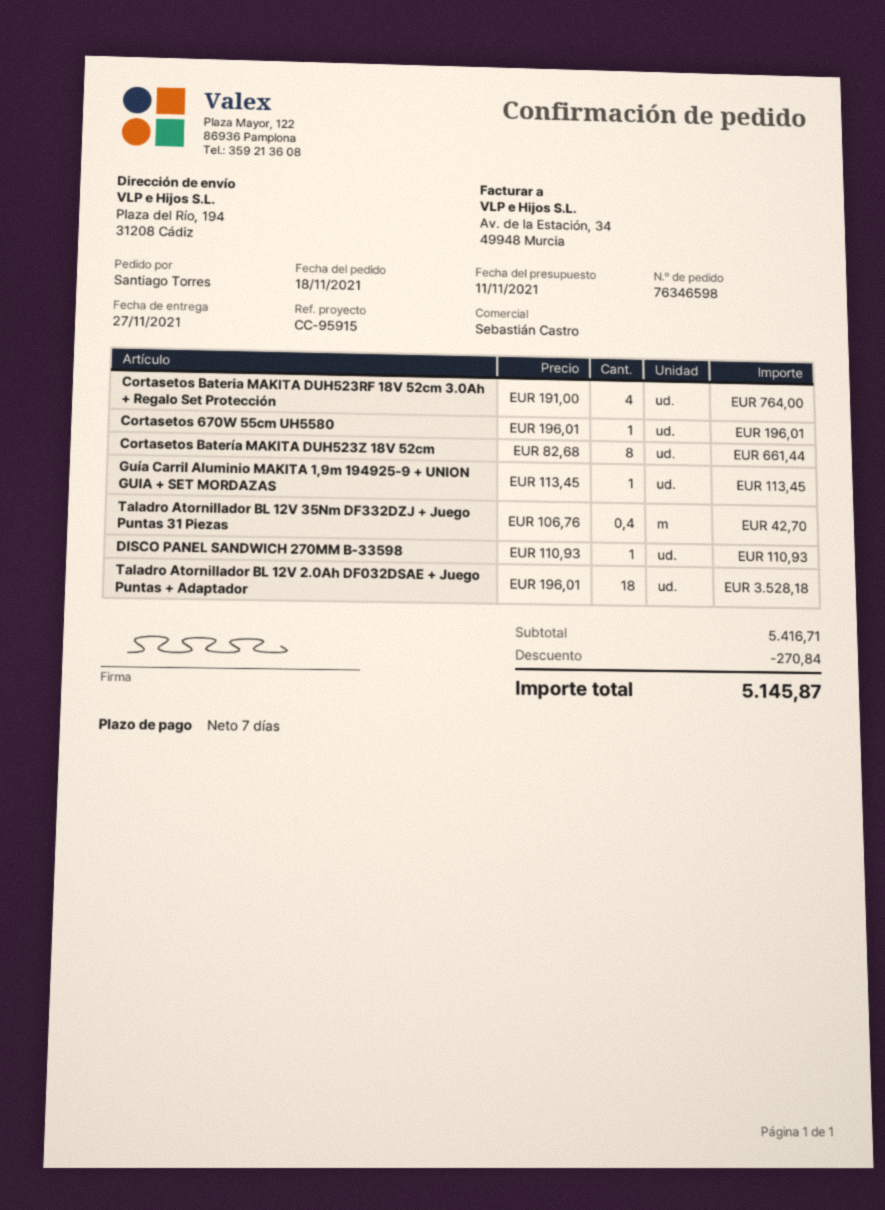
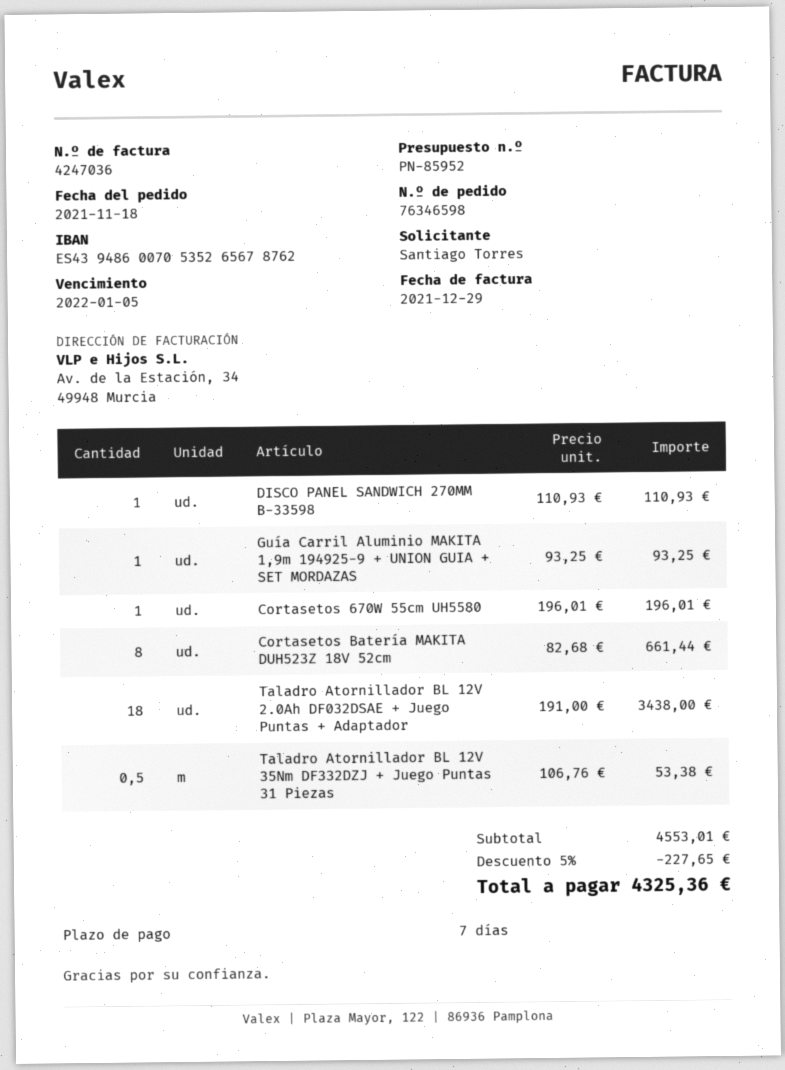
Cortasetos Bateria MAKITA DUH523RF 18V 52cm 3.0Ah + Regalo Set Protección: 4 x 191.00 = 764.00 -> none
Guía Carril Aluminio MAKITA 1,9m 194925-9 + UNION GUIA + SET MORDAZAS: 1 x 113.45 = 113.45 -> 1 x 93.25 = 93.25
Taladro Atornillador BL 12V 35Nm DF332DZJ + Juego Puntas 31 Piezas: 0.4 x 106.76 = 42.70 -> 0.5 x 106.76 = 53.38
Taladro Atornillador BL 12V 2.0Ah DF032DSAE + Juego Puntas + Adaptador: 18 x 196.01 = 3528.18 -> 18 x 191.00 = 3438.00
subtotal: 5416.71 -> 4553.01
discount: 270.84 -> 227.65
total: 5145.87 -> 4325.36

